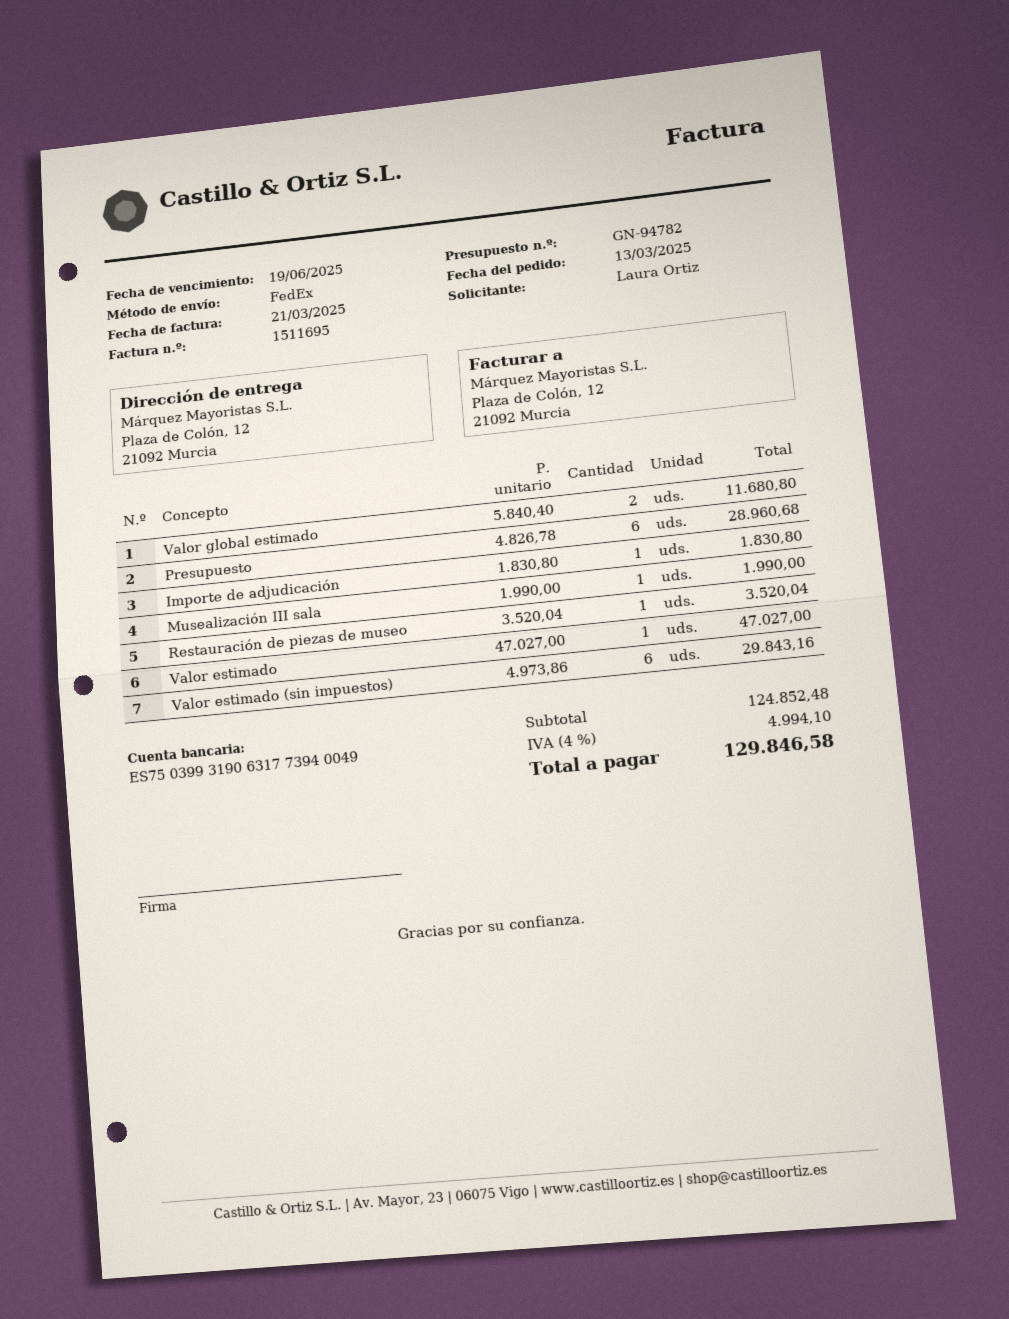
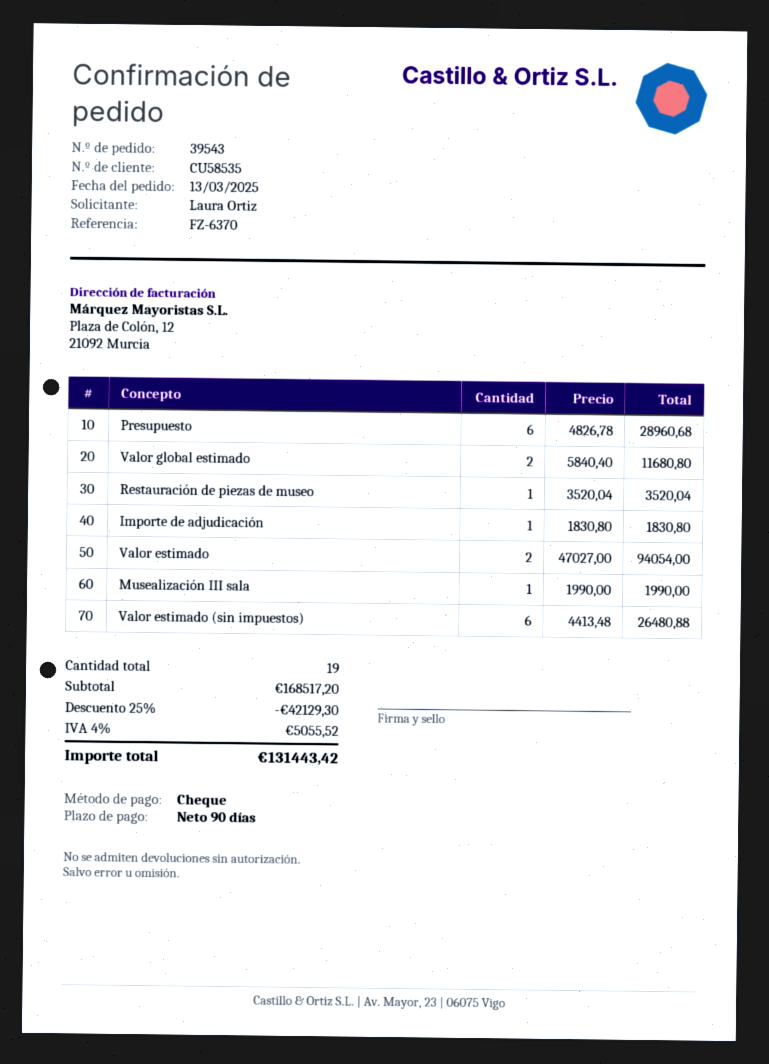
Valor estimado: 1 x 47027.00 = 47027.00 -> 2 x 47027.00 = 94054.00
Valor estimado (sin impuestos): 6 x 4973.86 = 29843.16 -> 6 x 4413.48 = 26480.88
subtotal: 124852.48 -> 168517.20
discount: none -> 25% = 42129.30
tax: 4% = 4994.10 -> 4% = 5055.52
total: 129846.58 -> 131443.42

